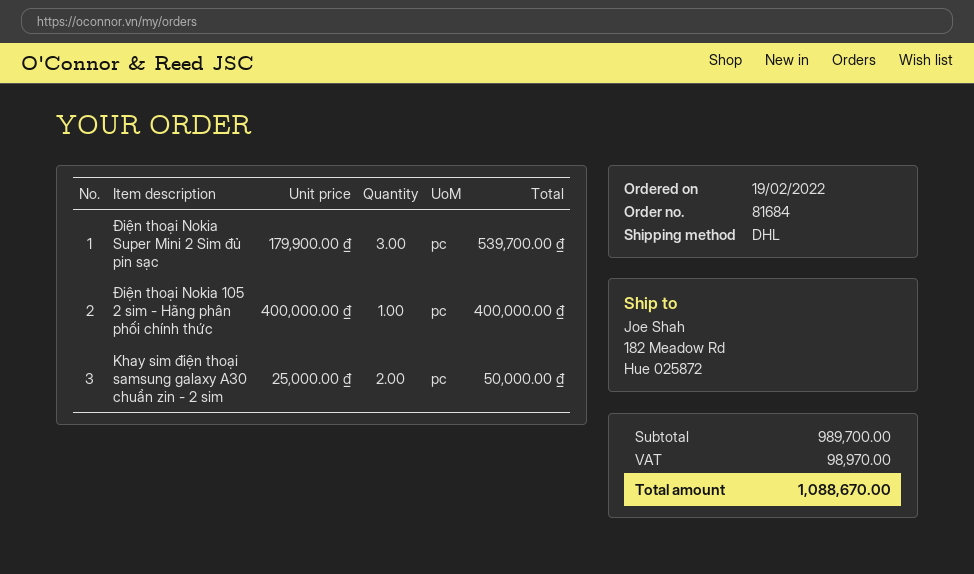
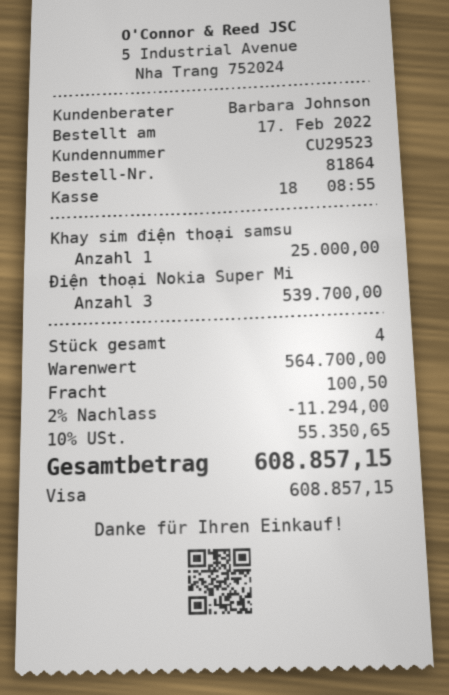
order number: 81684 -> 81864
order date: 2022-02-19 -> 2022-02-17
Điện thoại Nokia 105 2 sim - Hãng phân phối chính thức: 1 for 400000.00 -> none
Khay sim điện thoại samsung galaxy A30 chuẩn zin - 2 sim: 2 for 50000.00 -> 1 for 25000.00
subtotal: 989700.00 -> 564700.00
discount: none -> 2% = 11294.00
shipping: none -> 100.50
tax: 98970.00 -> 55350.65
total: 1088670.00 -> 608857.15

